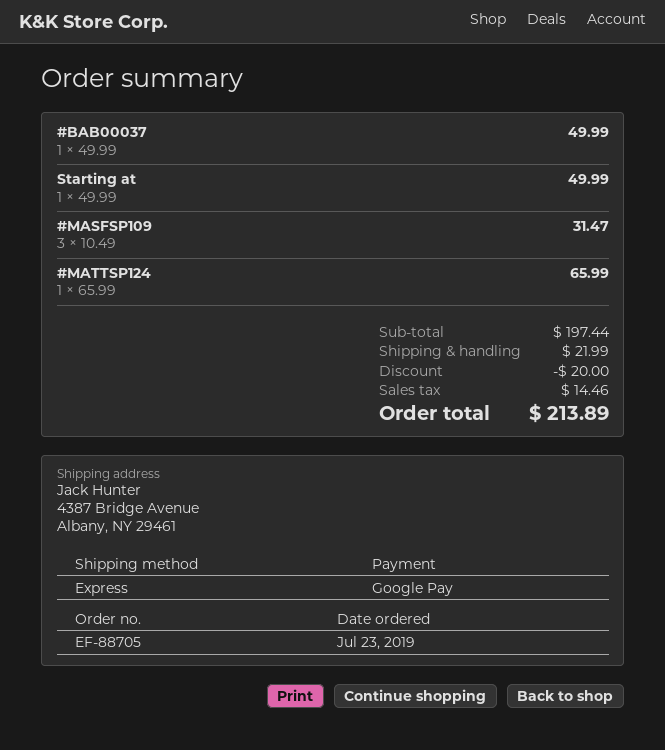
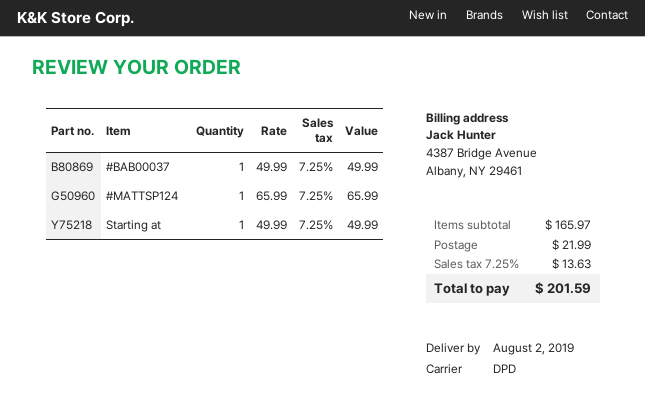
shipping method: express -> DPD
#MASFSP109: 3 x 10.49 = 31.47 -> none
subtotal: 197.44 -> 165.97
discount: 20.00 -> none
tax: 14.46 -> 13.63
total: 213.89 -> 201.59

